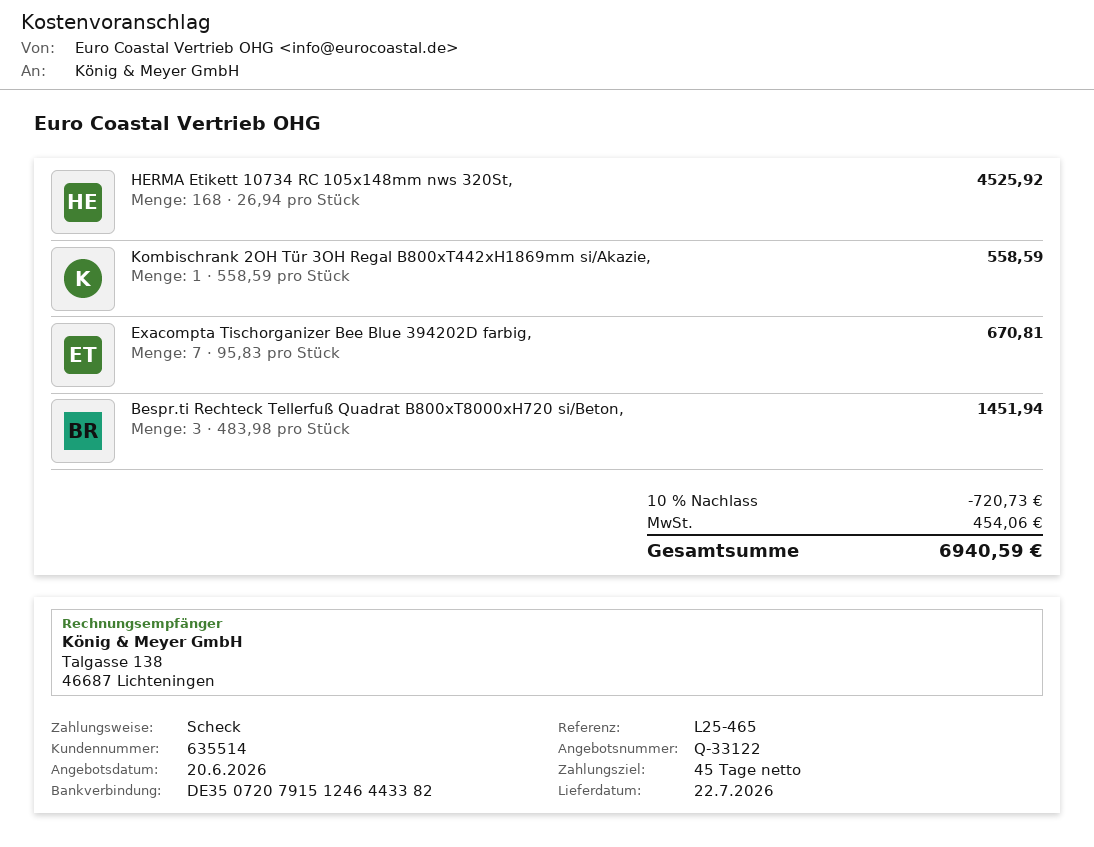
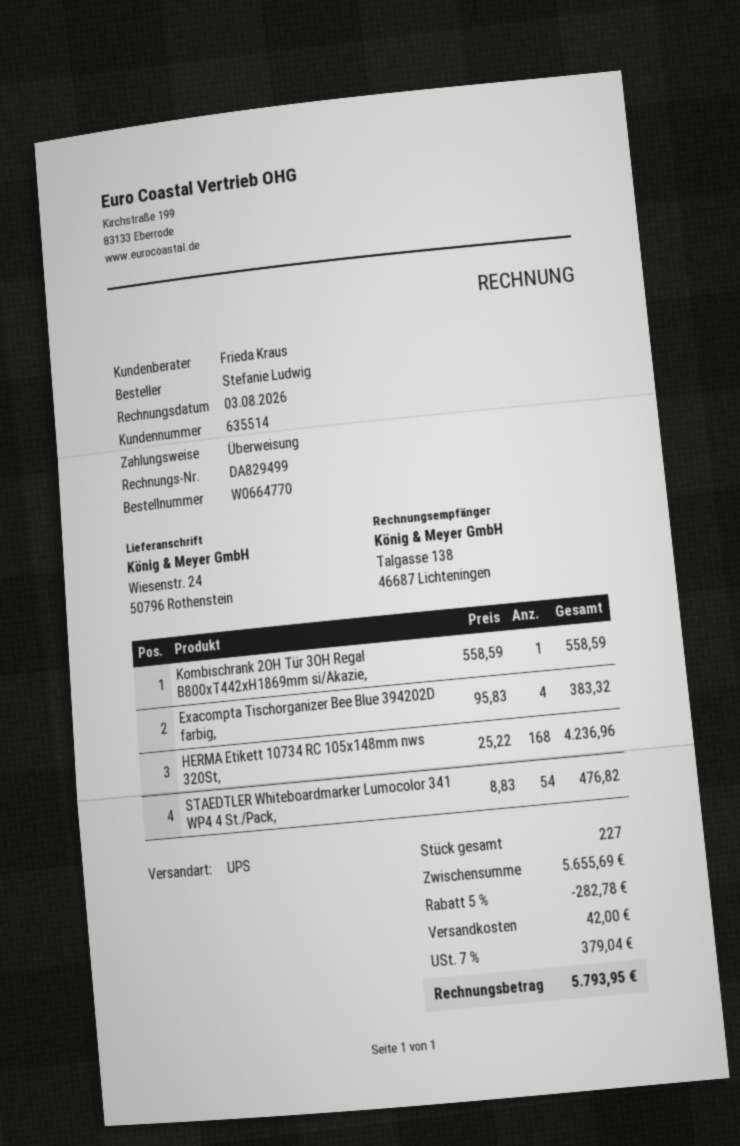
payment method: cheque -> bank transfer
HERMA Etikett 10734 RC 105x148mm nws 320St,: 168 x 26.94 = 4525.92 -> 168 x 25.22 = 4236.96
Exacompta Tischorganizer Bee Blue 394202D farbig,: 7 x 95.83 = 670.81 -> 4 x 95.83 = 383.32
Bespr.ti Rechteck Tellerfuß Quadrat B800xT8000xH720 si/Beton,: 3 x 483.98 = 1451.94 -> none
STAEDTLER Whiteboardmarker Lumocolor 341 WP4 4 St./Pack,: none -> 54 x 8.83 = 476.82
discount: 10% = 720.73 -> 5% = 282.78
shipping: none -> 42.00
tax: 454.06 -> 379.04
total: 6940.59 -> 5793.95

